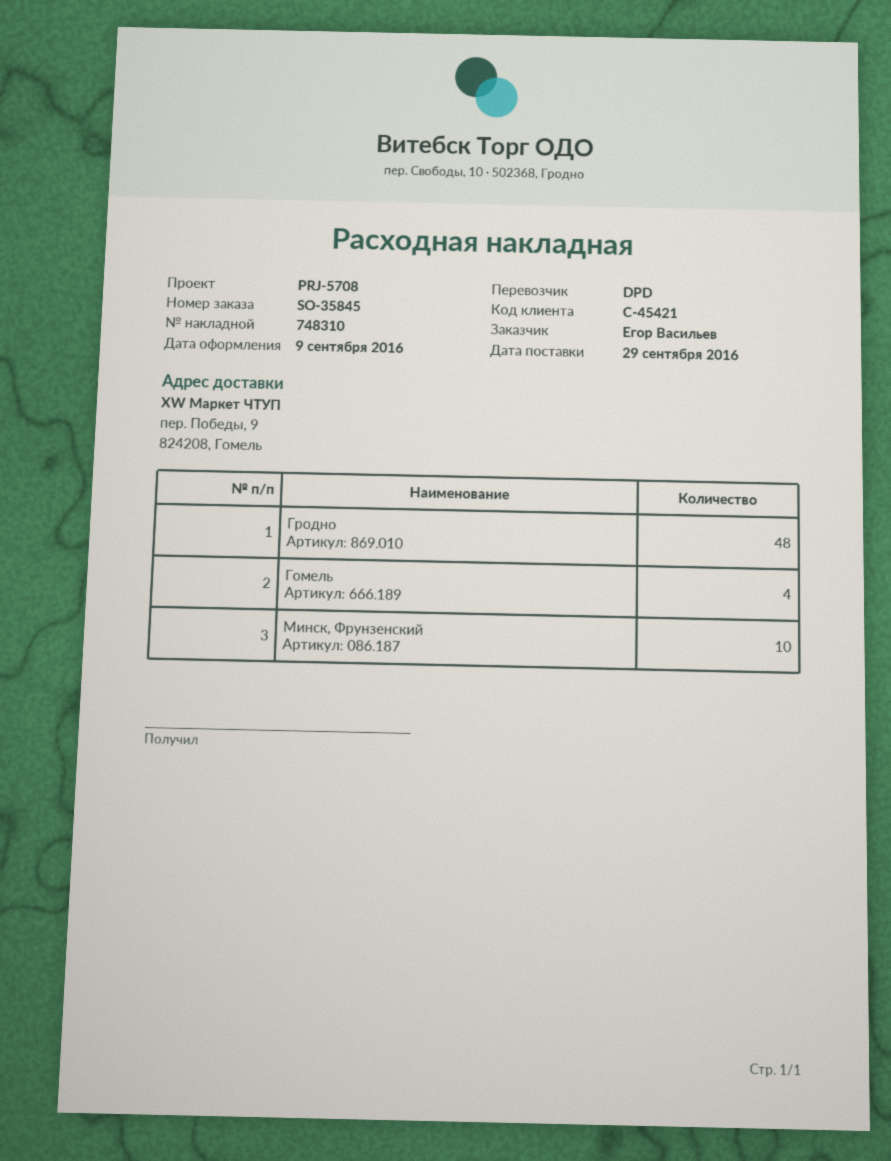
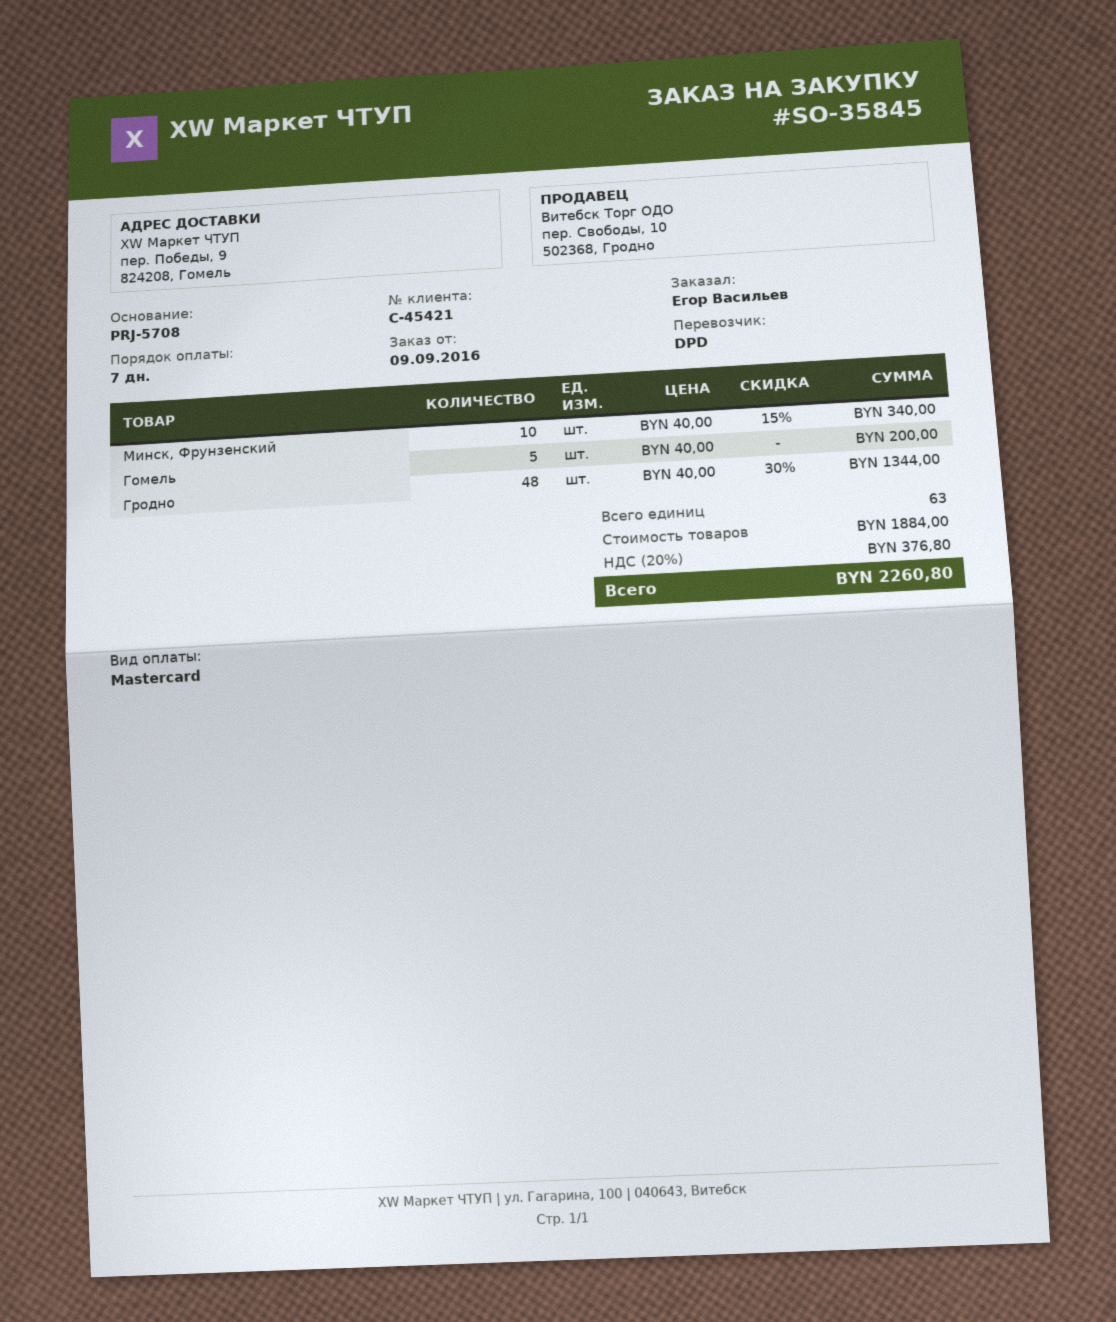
Гомель: 4 -> 5

